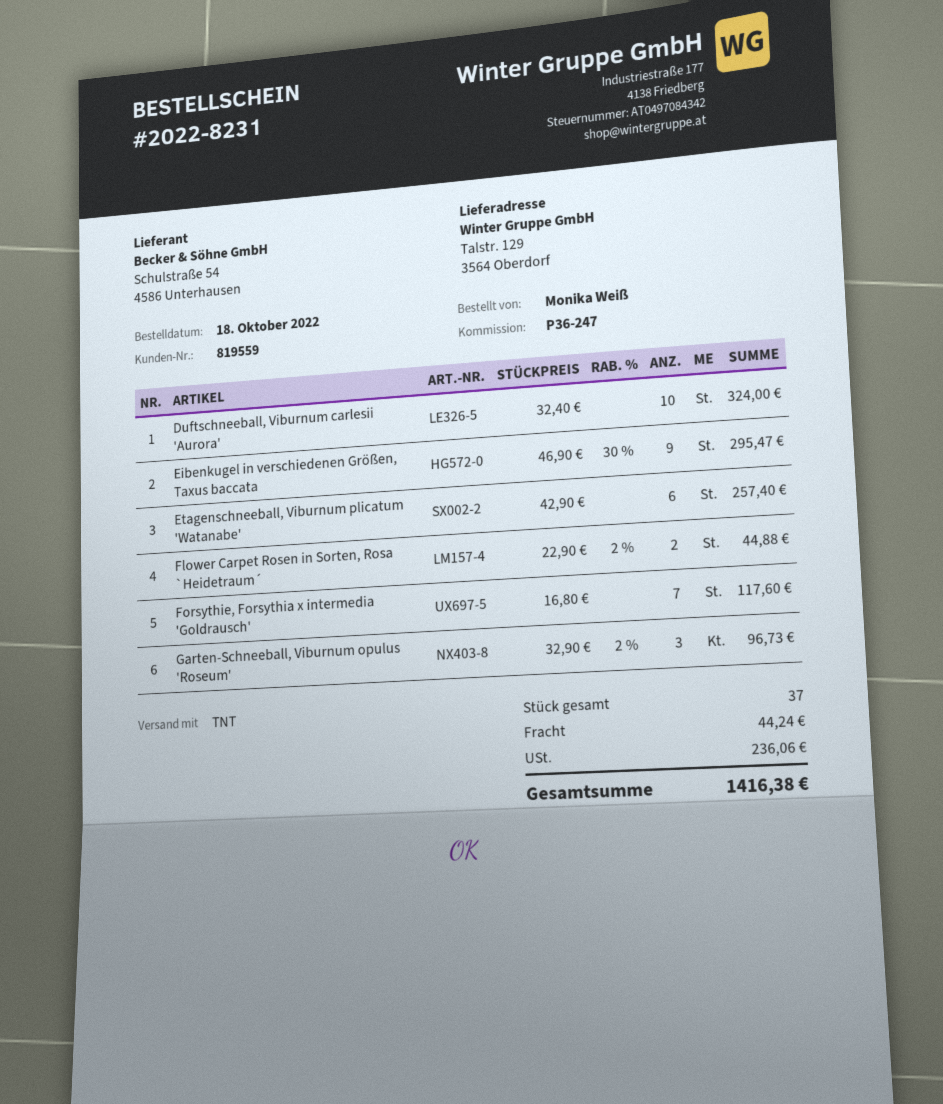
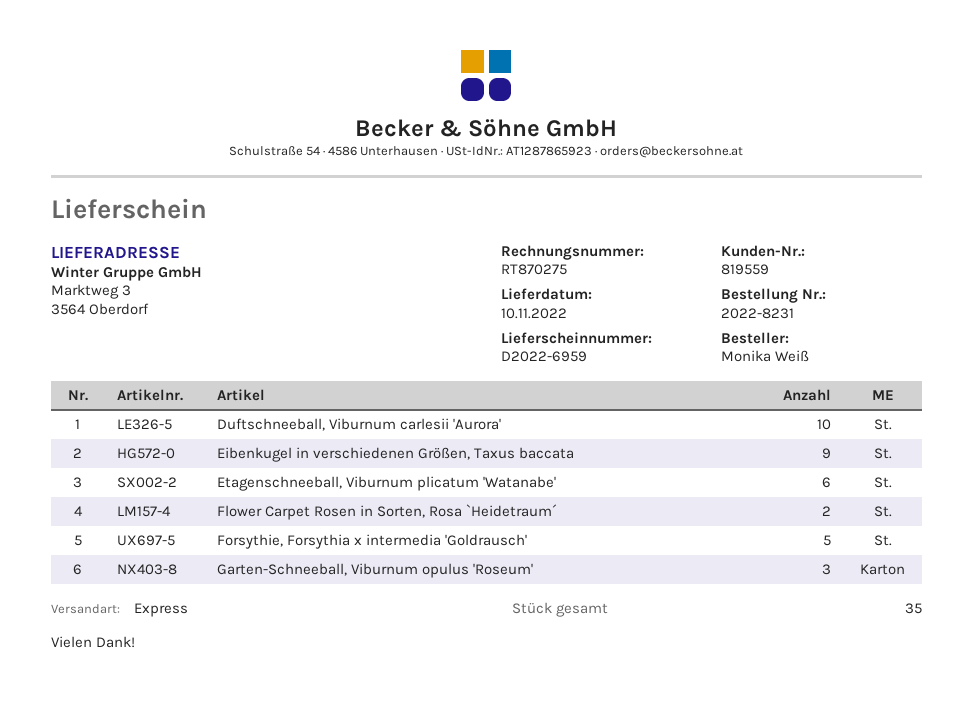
shipping method: TNT -> express
ship to: Talstr. 129, 3564 Oberdorf -> Marktweg 3, 3564 Oberdorf
Forsythie, Forsythia x intermedia 'Goldrausch': 7 -> 5
total quantity: 37 -> 35

